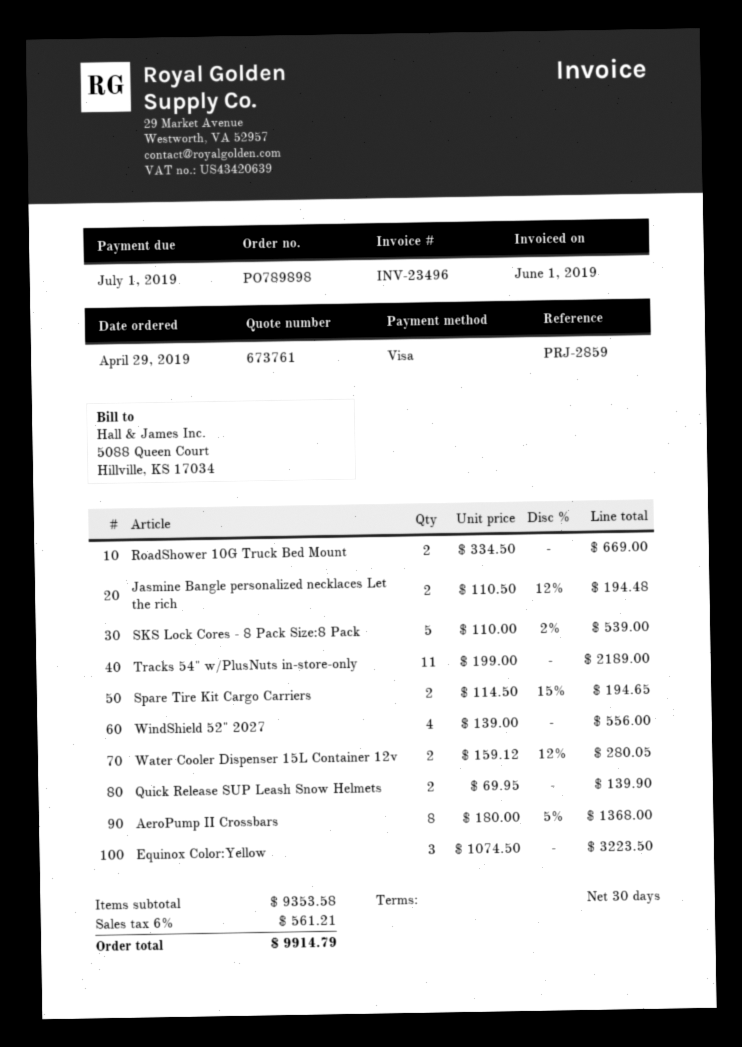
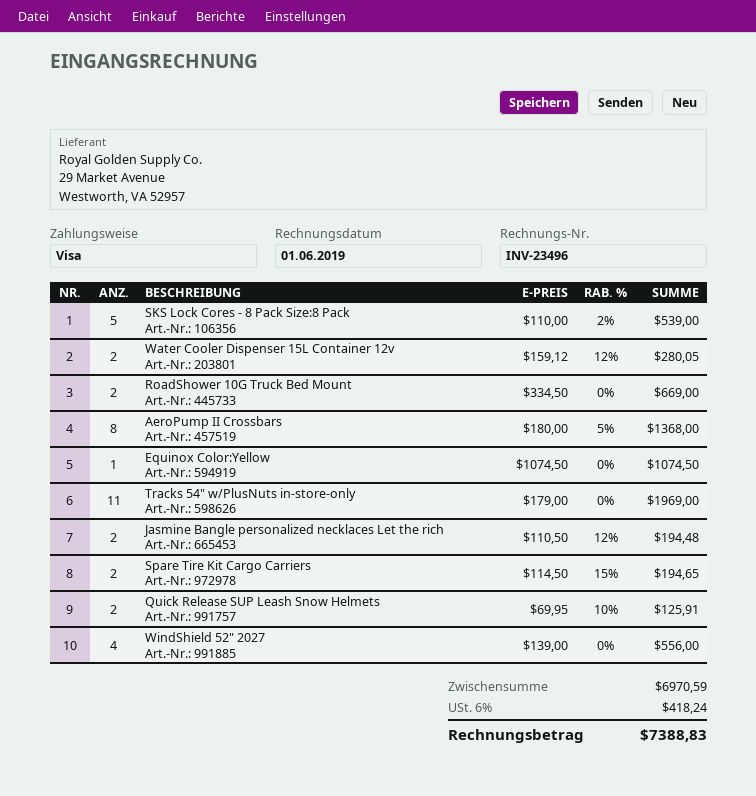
Tracks 54" w/PlusNuts in-store-only: 11 x 199.00 = 2189.00 -> 11 x 179.00 = 1969.00
Quick Release SUP Leash Snow Helmets: 2 x 69.95 = 139.90 -> 2 x 69.95 - 10% = 125.91
Equinox Color:Yellow: 3 x 1074.50 = 3223.50 -> 1 x 1074.50 = 1074.50
subtotal: 9353.58 -> 6970.59
tax: 6% = 561.21 -> 6% = 418.24
total: 9914.79 -> 7388.83

